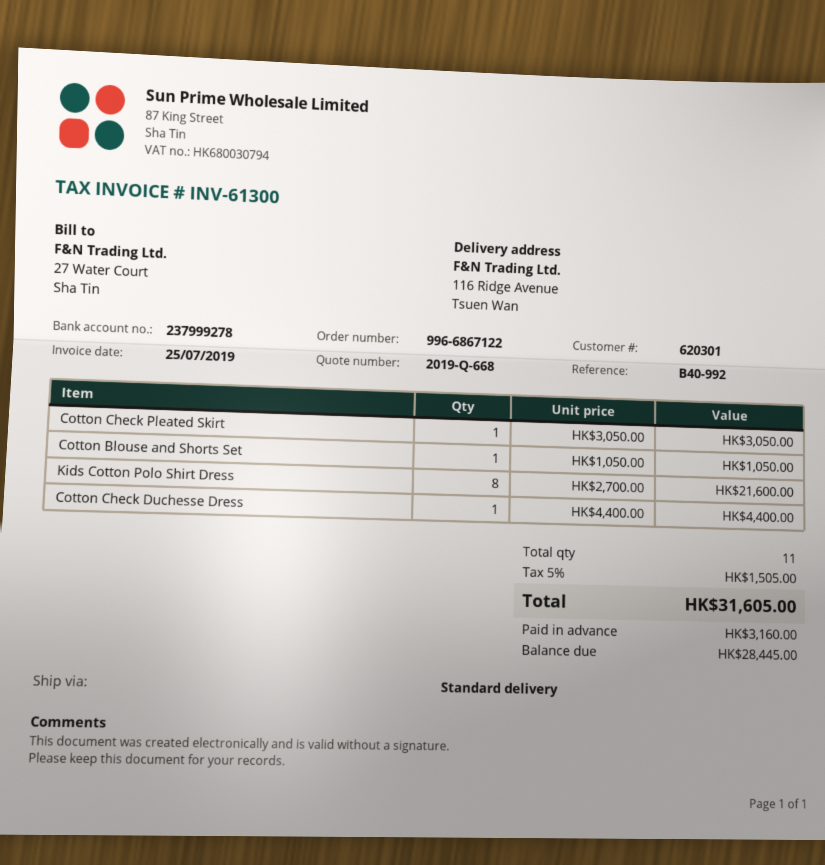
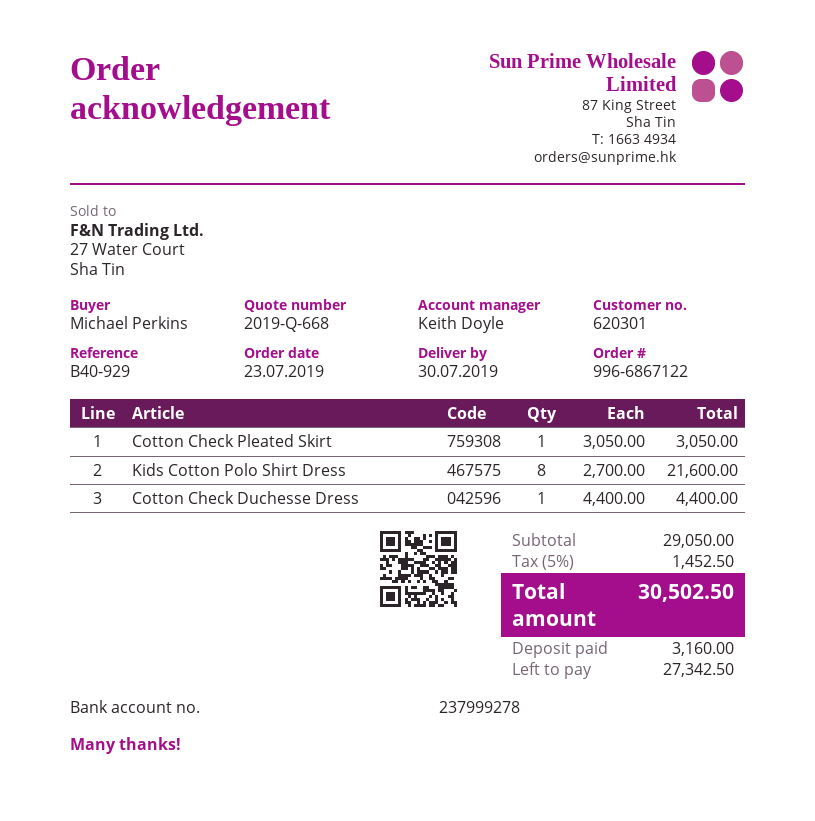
reference: B40-992 -> B40-929
Cotton Blouse and Shorts Set: 1 x 1050.00 = 1050.00 -> none
tax: 5% = 1505.00 -> 5% = 1452.50
total: 31605.00 -> 30502.50
balance: 28445.00 -> 27342.50

